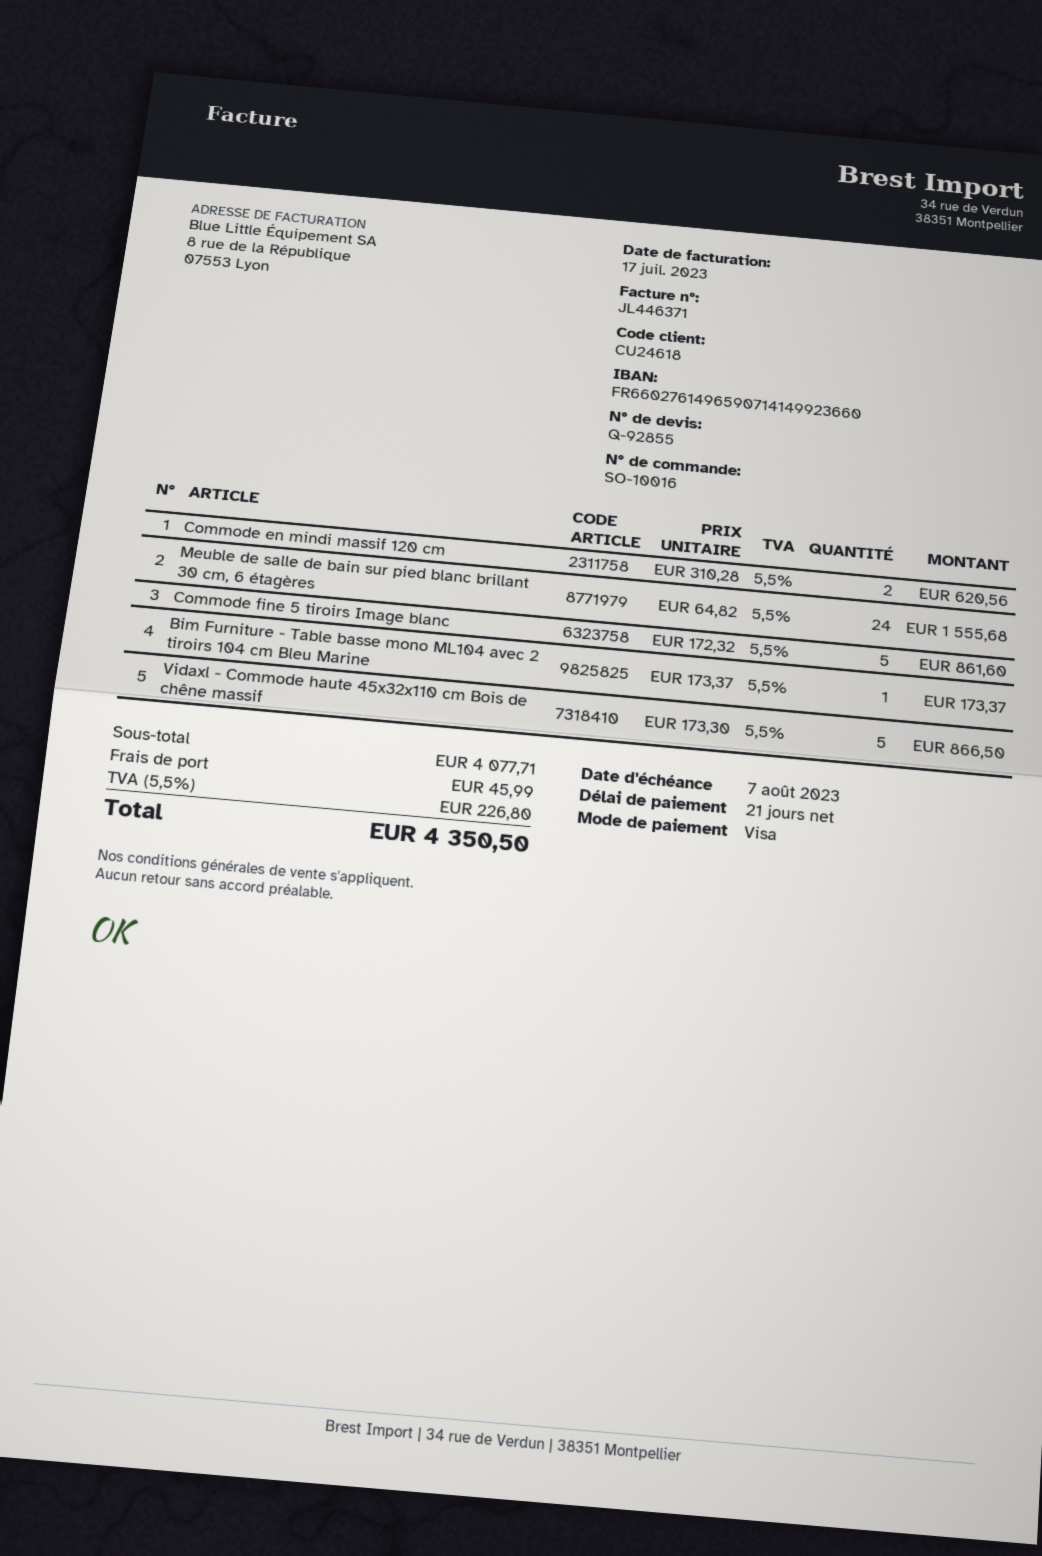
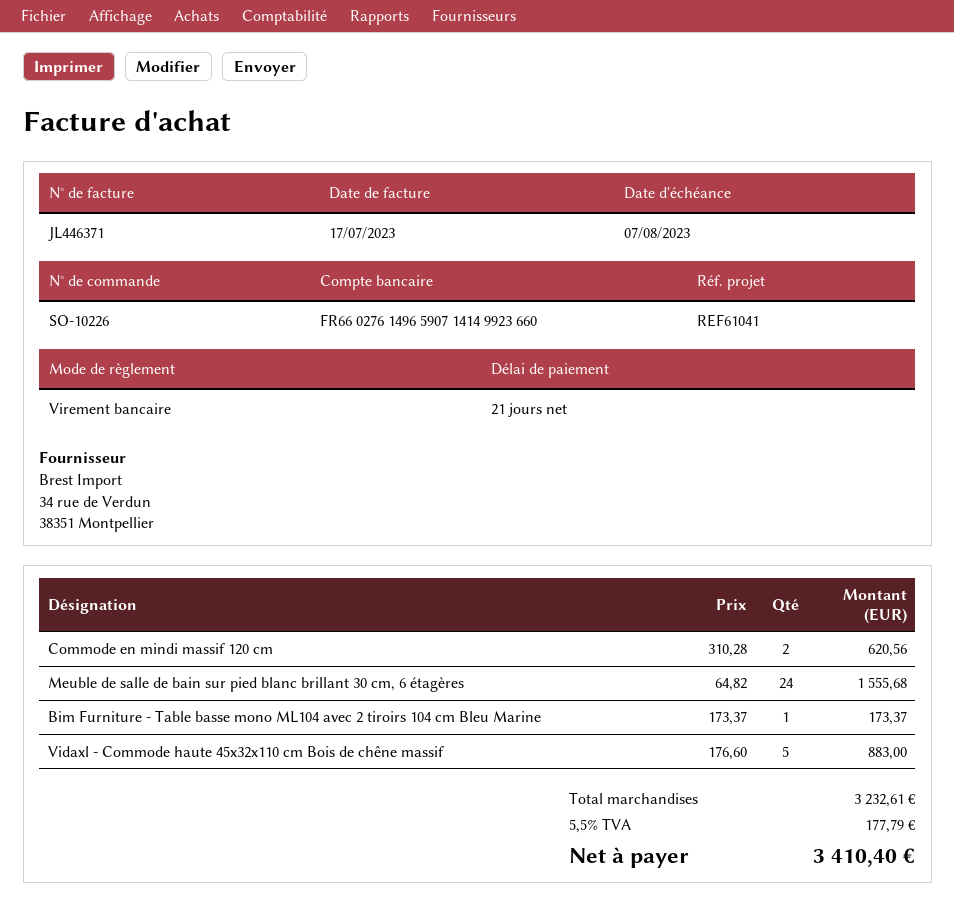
order number: SO-10016 -> SO-10226
payment method: Visa -> bank transfer
Commode fine 5 tiroirs Image blanc: 5 x 172.32 = 861.60 -> none
Vidaxl - Commode haute 45x32x110 cm Bois de chêne massif: 5 x 173.30 = 866.50 -> 5 x 176.60 = 883.00
subtotal: 4077.71 -> 3232.61
shipping: 45.99 -> none
tax: 5.5% = 226.80 -> 5.5% = 177.79
total: 4350.50 -> 3410.40

